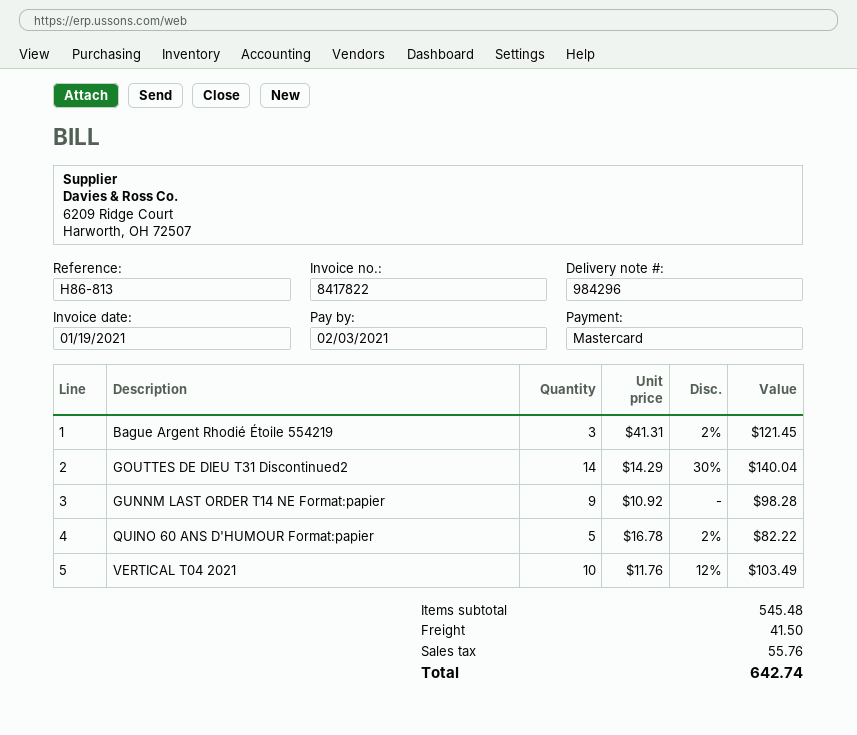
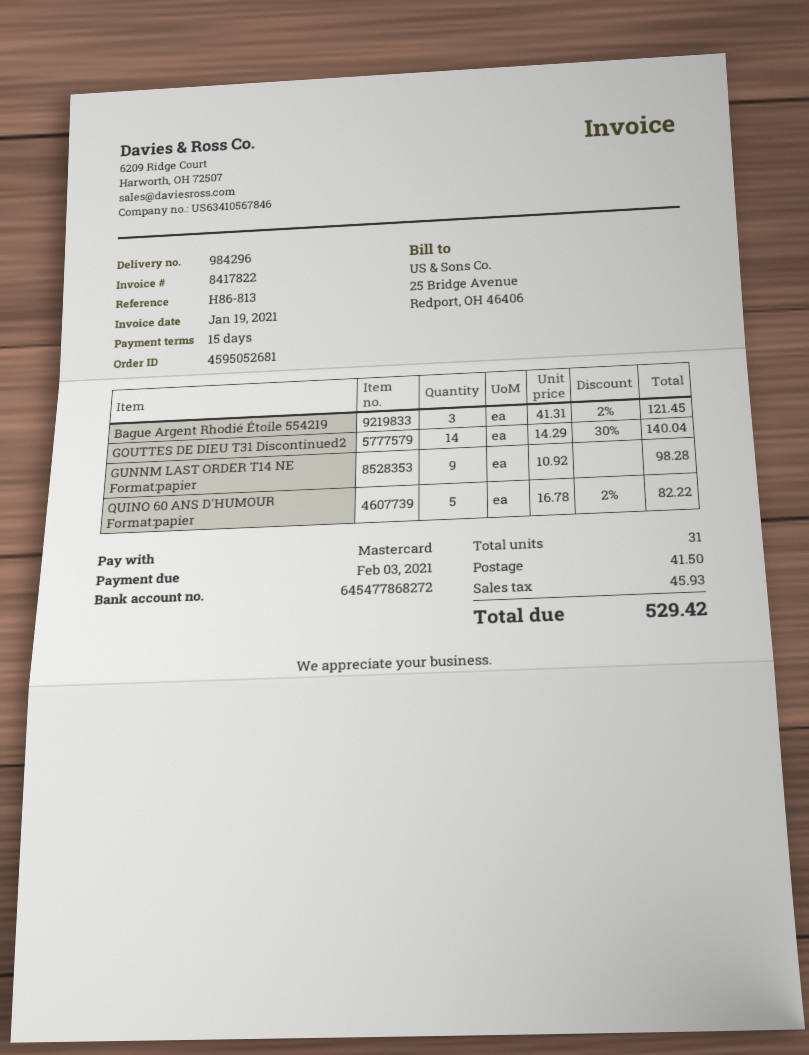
VERTICAL T04 2021: 10 x 11.76 - 12% = 103.49 -> none
tax: 55.76 -> 45.93
total: 642.74 -> 529.42

